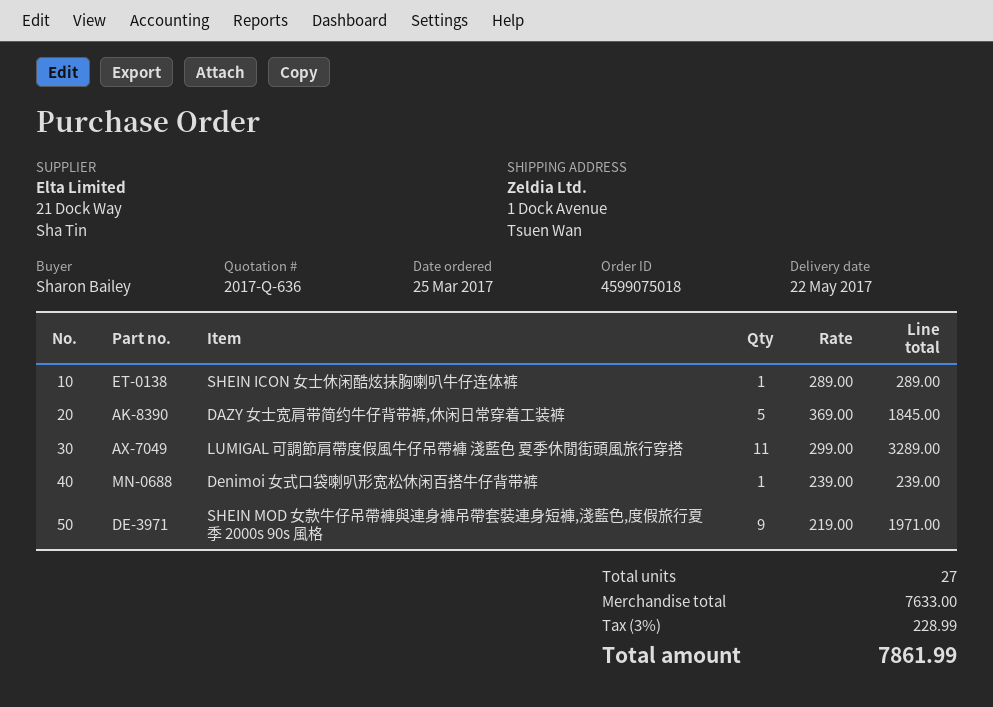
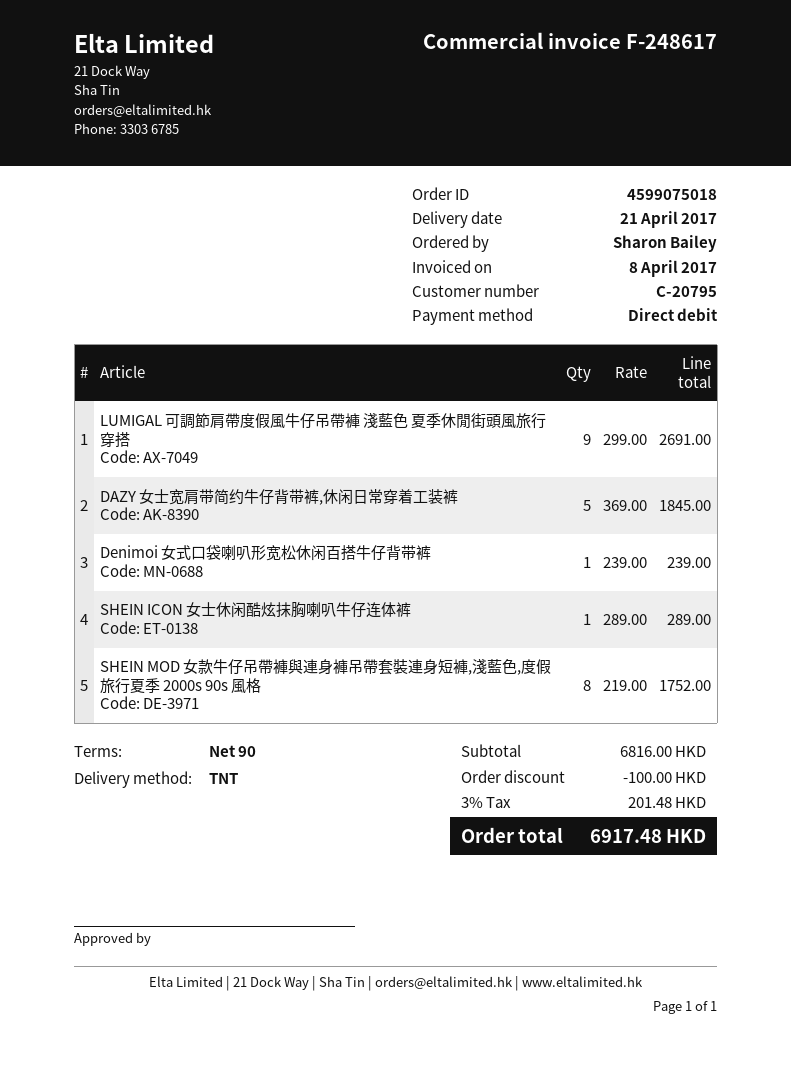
delivery date: 2017-05-22 -> 2017-04-21
LUMIGAL 可調節肩帶度假風牛仔吊帶褲 淺藍色 夏季休閒街頭風旅行穿搭: 11 x 299.00 = 3289.00 -> 9 x 299.00 = 2691.00
SHEIN MOD 女款牛仔吊帶褲與連身褲吊帶套裝連身短褲,淺藍色,度假旅行夏季 2000s 90s 風格: 9 x 219.00 = 1971.00 -> 8 x 219.00 = 1752.00
subtotal: 7633.00 -> 6816.00
discount: none -> 100.00
tax: 3% = 228.99 -> 3% = 201.48
total: 7861.99 -> 6917.48

